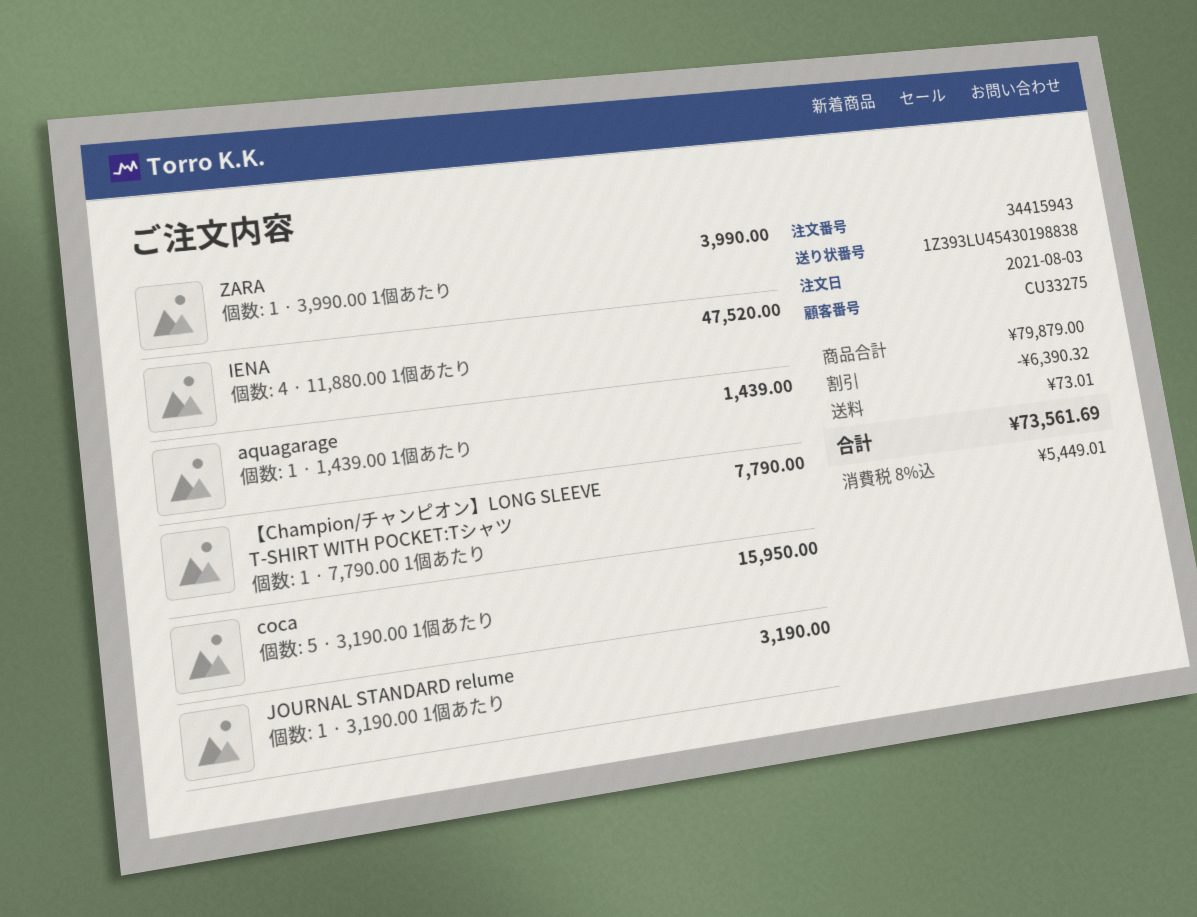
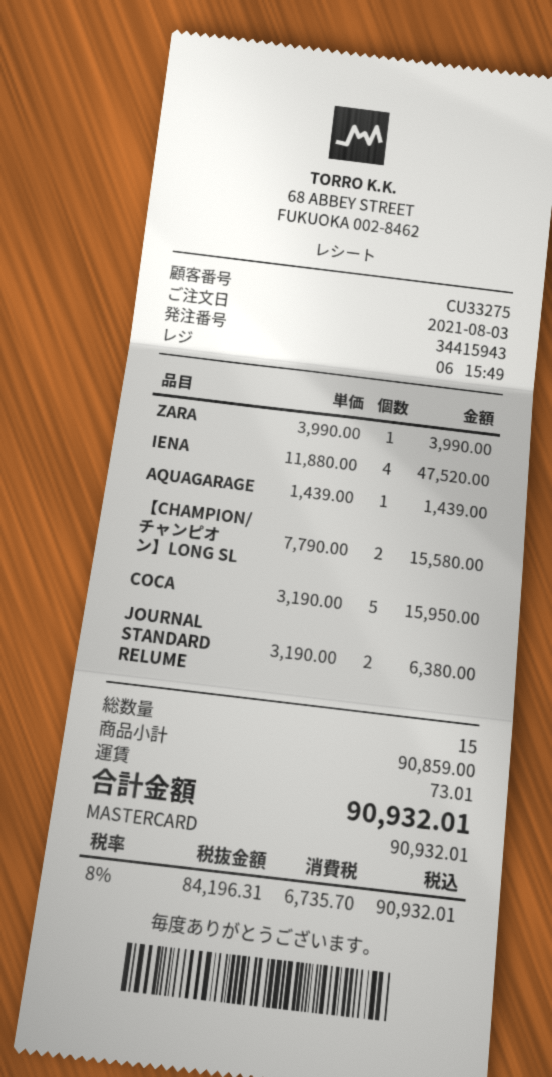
【Champion/チャンピオン】LONG SLEEVE T-SHIRT WITH POCKET:Tシャツ: 1 x 7790.00 = 7790.00 -> 2 x 7790.00 = 15580.00
JOURNAL STANDARD relume: 1 x 3190.00 = 3190.00 -> 2 x 3190.00 = 6380.00
subtotal: 79879.00 -> 90859.00
discount: 6390.32 -> none
tax: 8% = 5449.01 -> 8% = 6735.70
total: 73561.69 -> 90932.01

